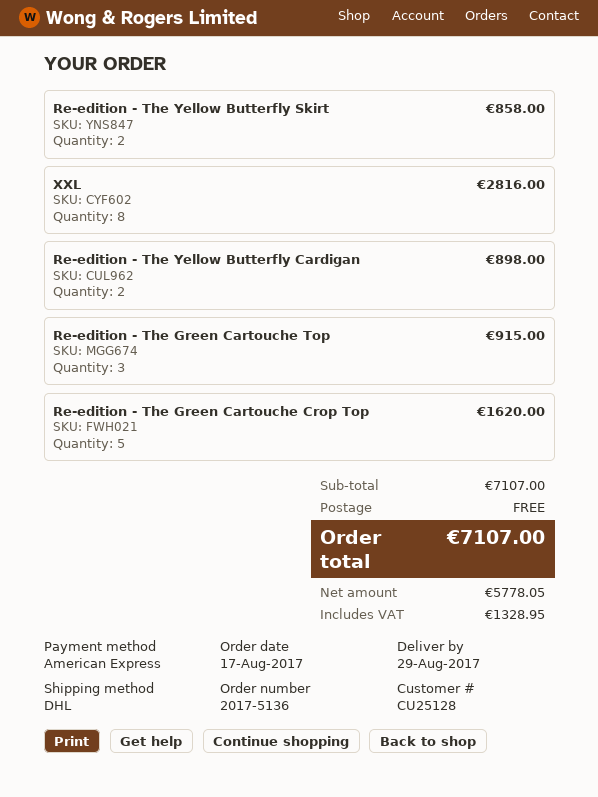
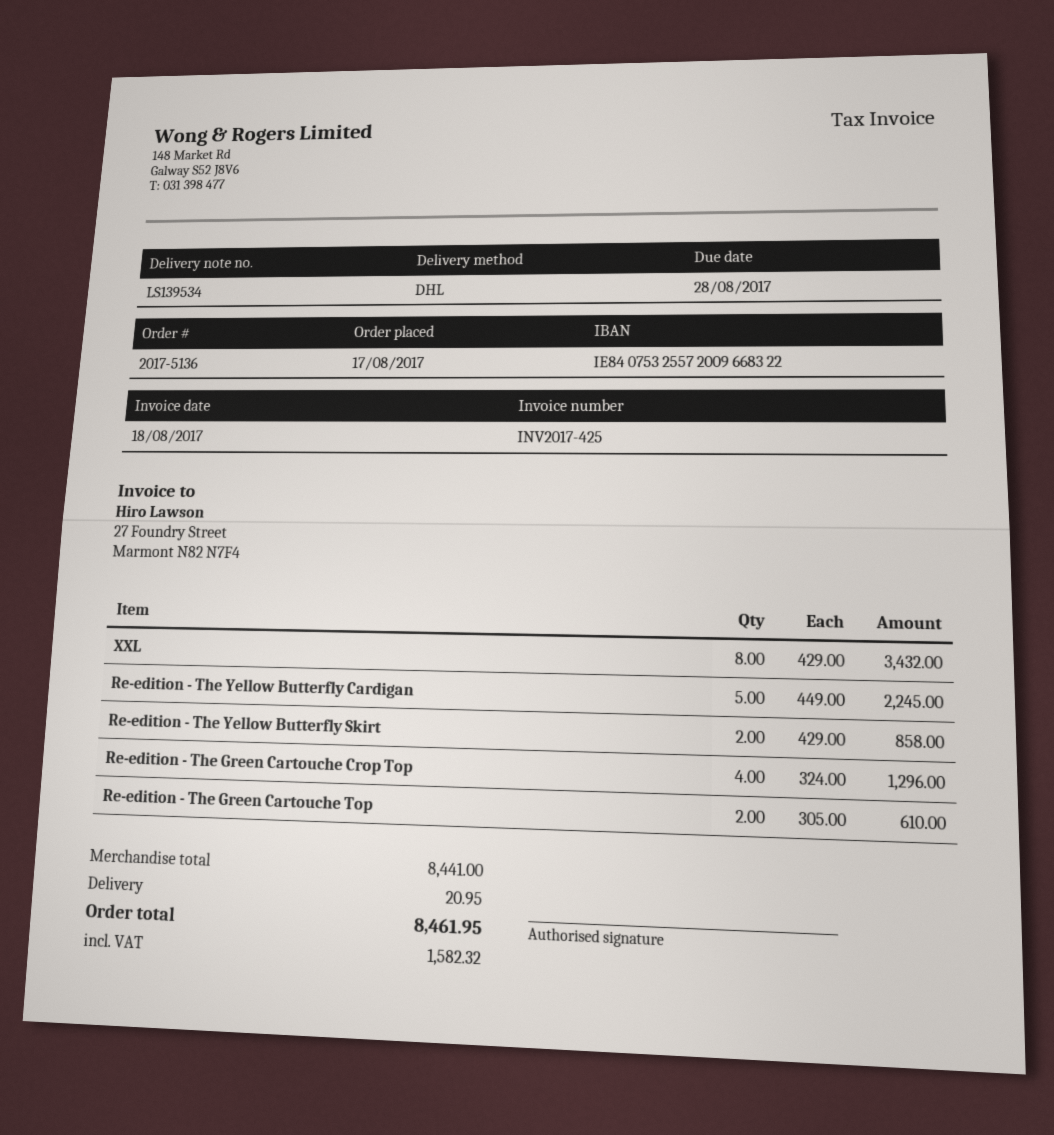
XXL: 8 for 2816.00 -> 8 for 3432.00
Re-edition - The Yellow Butterfly Cardigan: 2 for 898.00 -> 5 for 2245.00
Re-edition - The Green Cartouche Top: 3 for 915.00 -> 2 for 610.00
Re-edition - The Green Cartouche Crop Top: 5 for 1620.00 -> 4 for 1296.00
subtotal: 7107.00 -> 8441.00
shipping: 0.00 -> 20.95
tax: 1328.95 -> 1582.32
total: 7107.00 -> 8461.95

